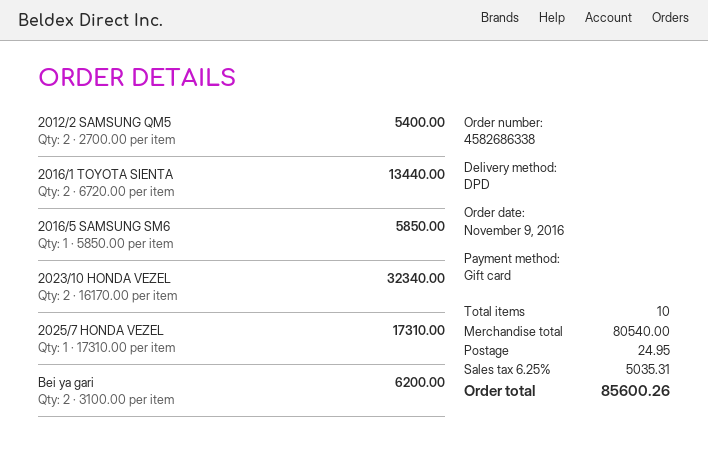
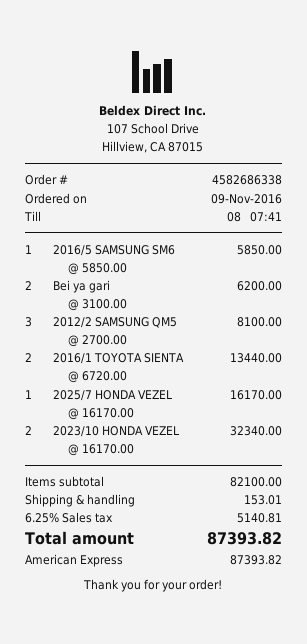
payment method: gift card -> American Express
2012/2 SAMSUNG QM5: 2 x 2700.00 = 5400.00 -> 3 x 2700.00 = 8100.00
2025/7 HONDA VEZEL: 1 x 17310.00 = 17310.00 -> 1 x 16170.00 = 16170.00
subtotal: 80540.00 -> 82100.00
shipping: 24.95 -> 153.01
tax: 6.25% = 5035.31 -> 6.25% = 5140.81
total: 85600.26 -> 87393.82

